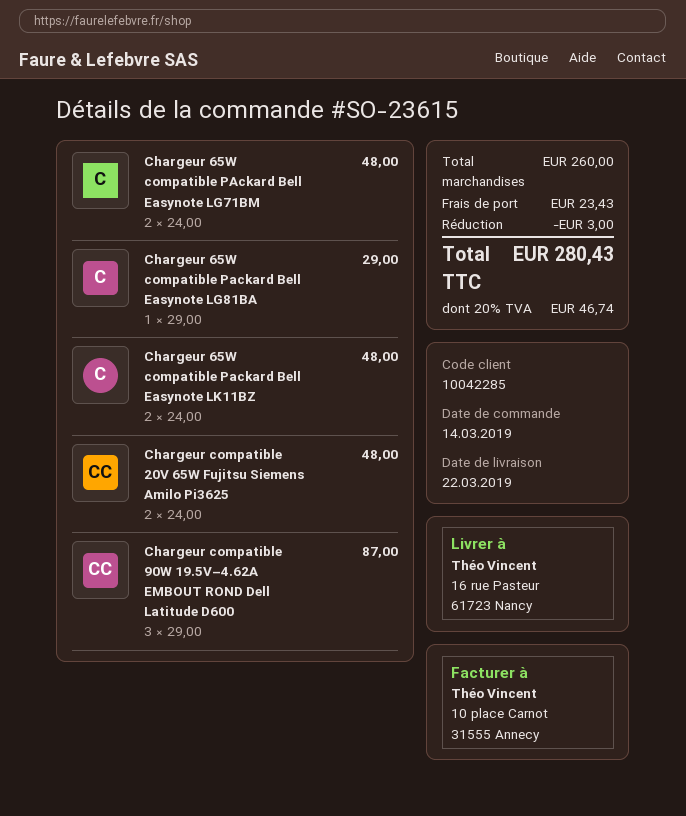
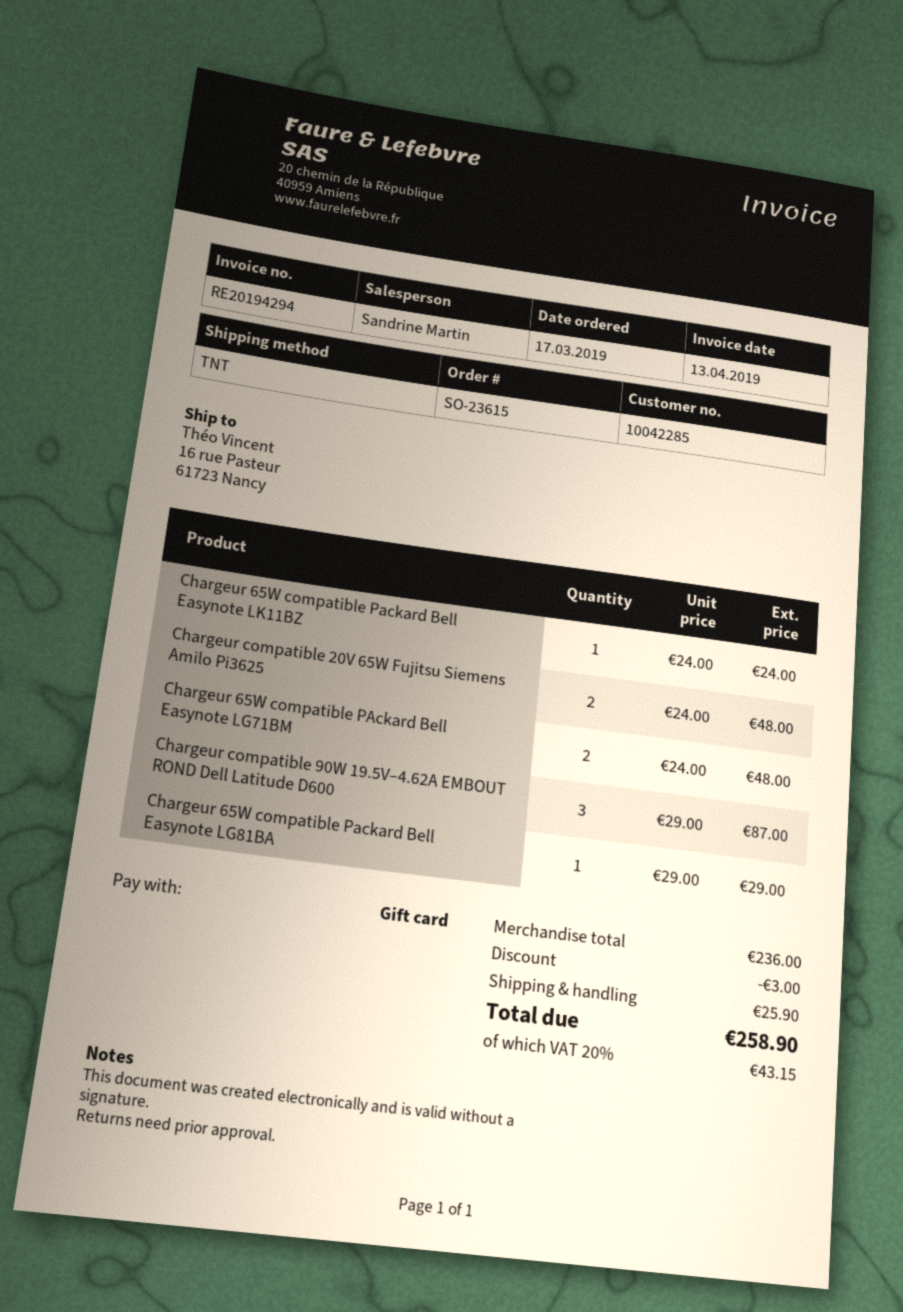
order date: 2019-03-14 -> 2019-03-17
Chargeur 65W compatible Packard Bell Easynote LK11BZ: 2 x 24.00 = 48.00 -> 1 x 24.00 = 24.00
subtotal: 260.00 -> 236.00
shipping: 23.43 -> 25.90
tax: 20% = 46.74 -> 20% = 43.15
total: 280.43 -> 258.90

